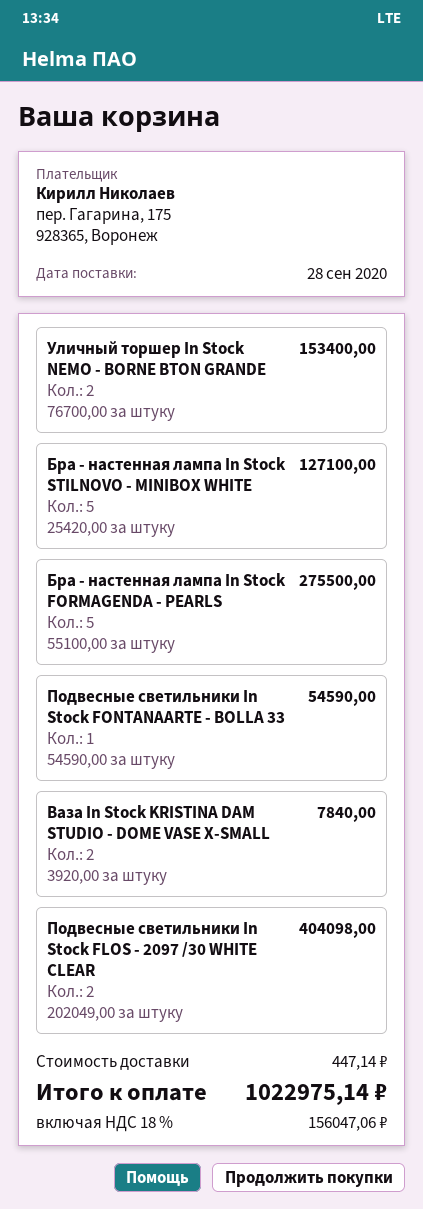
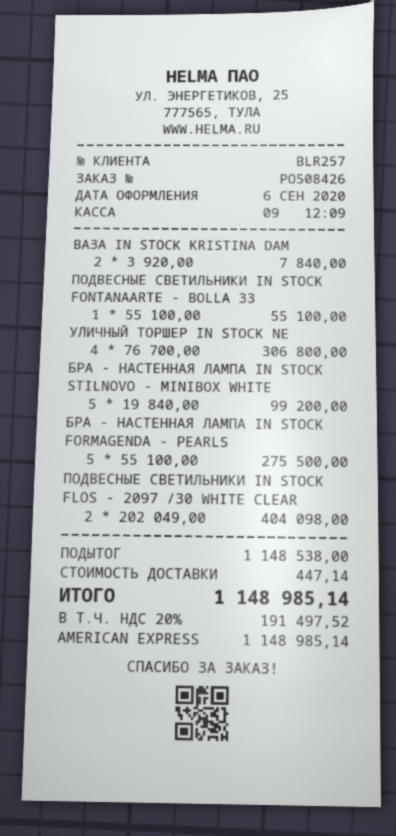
Уличный торшер In Stock NEMO - BORNE BTON GRANDE: 2 x 76700.00 = 153400.00 -> 4 x 76700.00 = 306800.00
Бра - настенная лампа In Stock STILNOVO - MINIBOX WHITE: 5 x 25420.00 = 127100.00 -> 5 x 19840.00 = 99200.00
Подвесные светильники In Stock FONTANAARTE - BOLLA 33: 1 x 54590.00 = 54590.00 -> 1 x 55100.00 = 55100.00
tax: 18% = 156047.06 -> 20% = 191497.52
total: 1022975.14 -> 1148985.14

